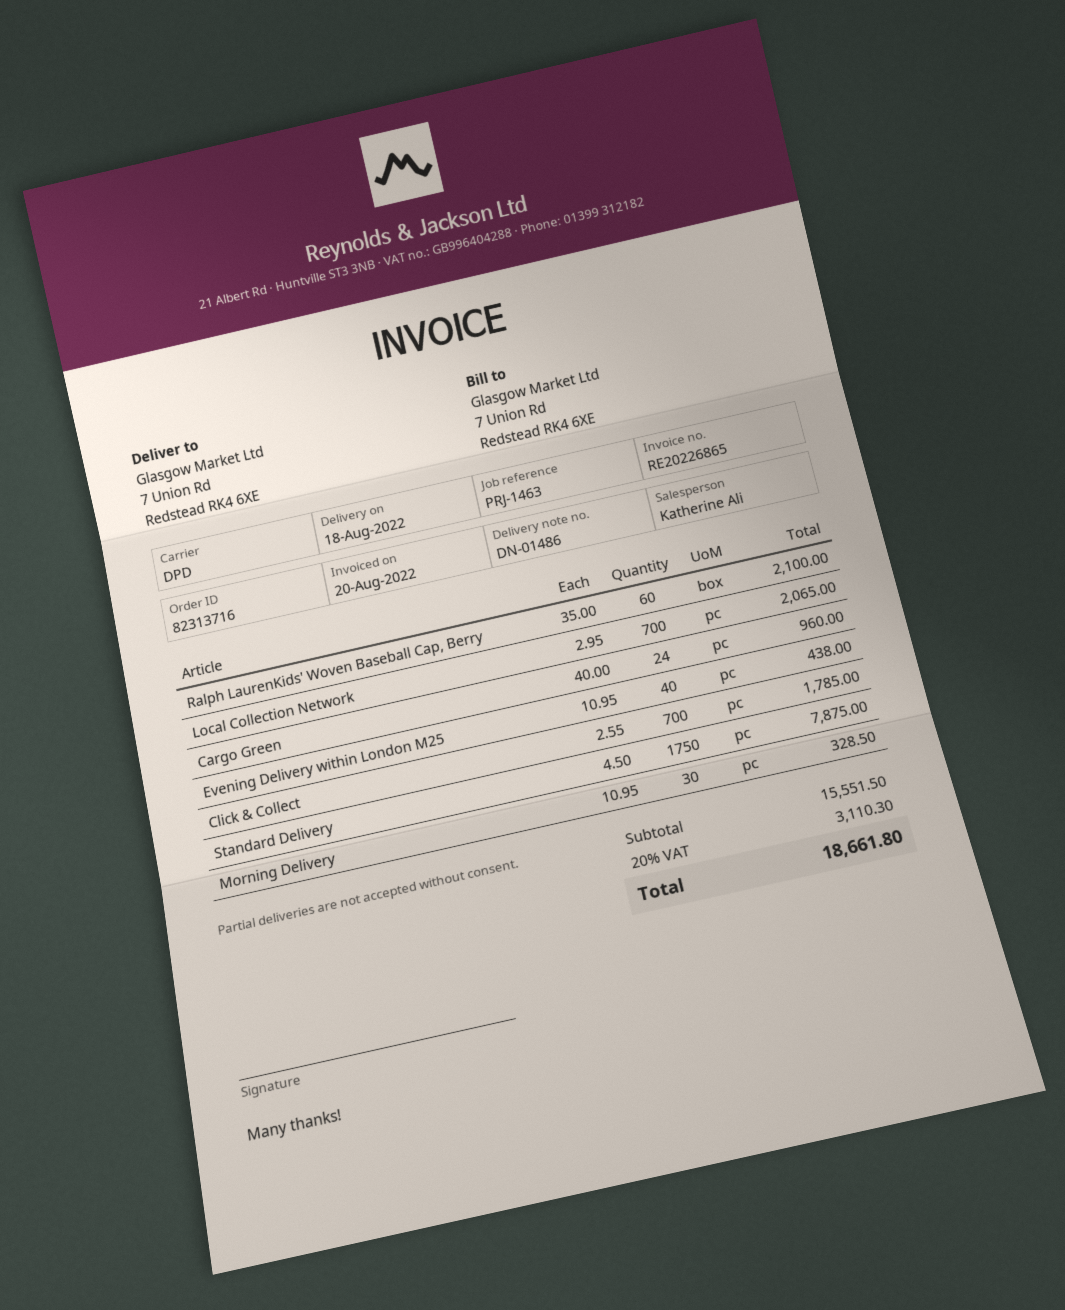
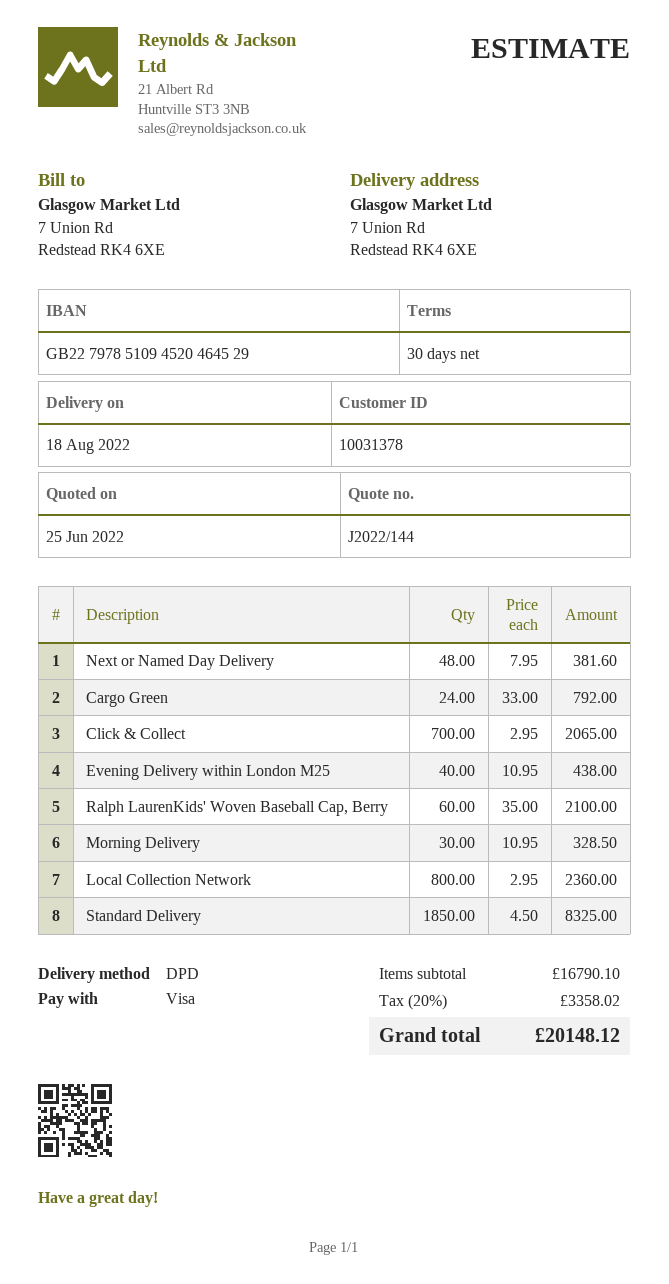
Local Collection Network: 700 x 2.95 = 2065.00 -> 800 x 2.95 = 2360.00
Cargo Green: 24 x 40.00 = 960.00 -> 24 x 33.00 = 792.00
Click & Collect: 700 x 2.55 = 1785.00 -> 700 x 2.95 = 2065.00
Standard Delivery: 1750 x 4.50 = 7875.00 -> 1850 x 4.50 = 8325.00
Next or Named Day Delivery: none -> 48 x 7.95 = 381.60
subtotal: 15551.50 -> 16790.10
tax: 20% = 3110.30 -> 20% = 3358.02
total: 18661.80 -> 20148.12

